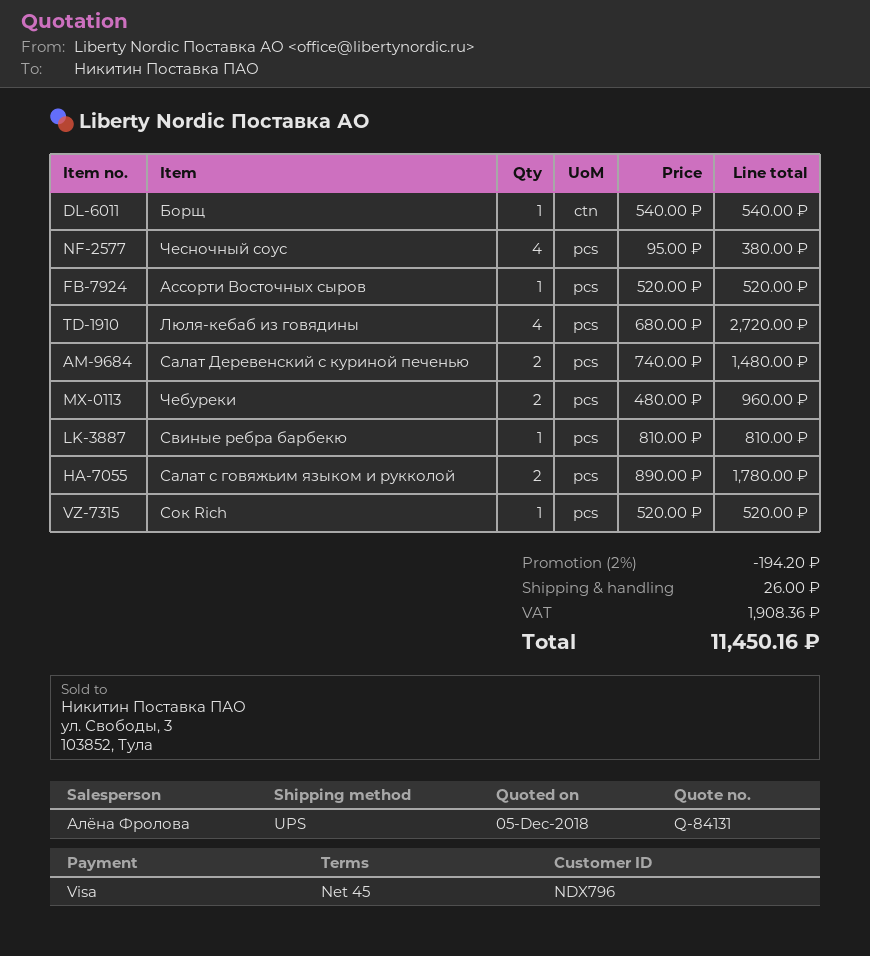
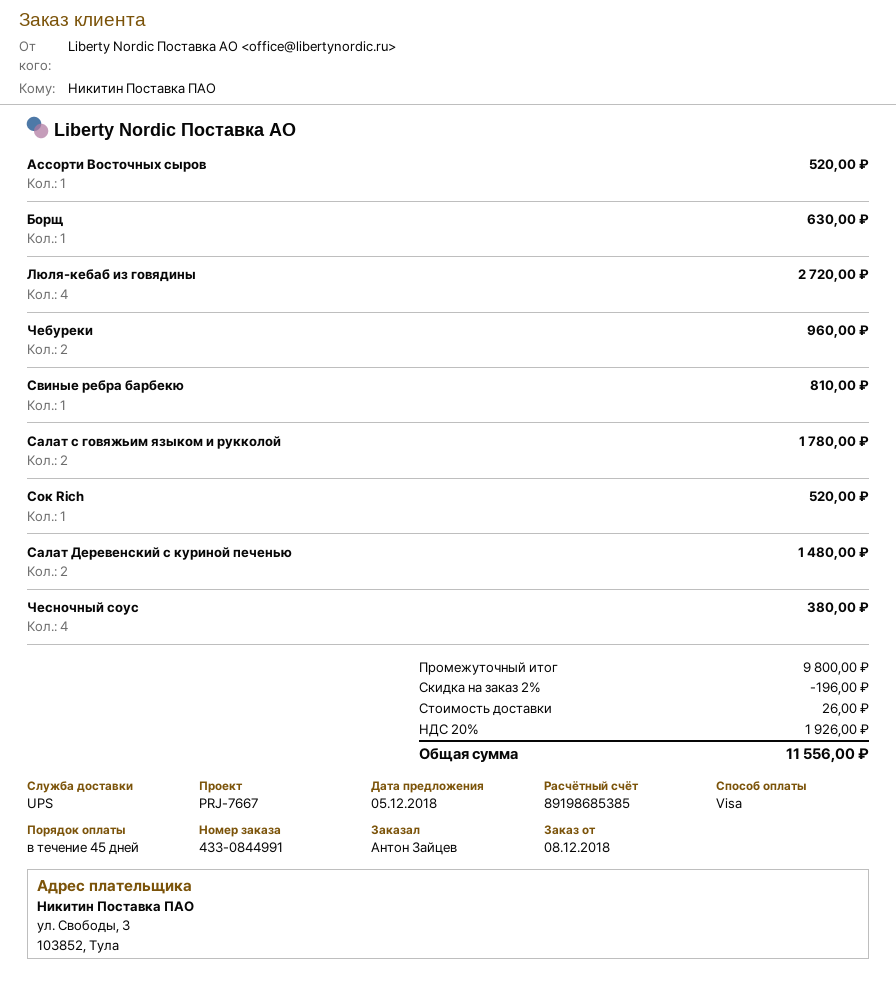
Борщ: 1 for 540.00 -> 1 for 630.00
discount: 2% = 194.20 -> 2% = 196.00
tax: 1908.36 -> 1926.00
total: 11450.16 -> 11556.00

